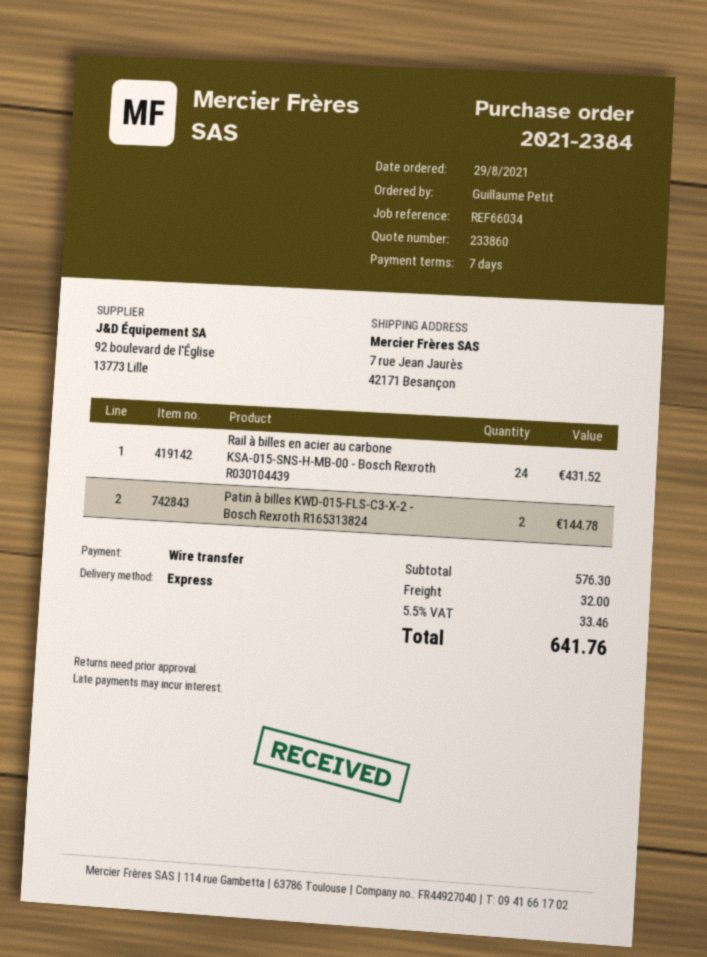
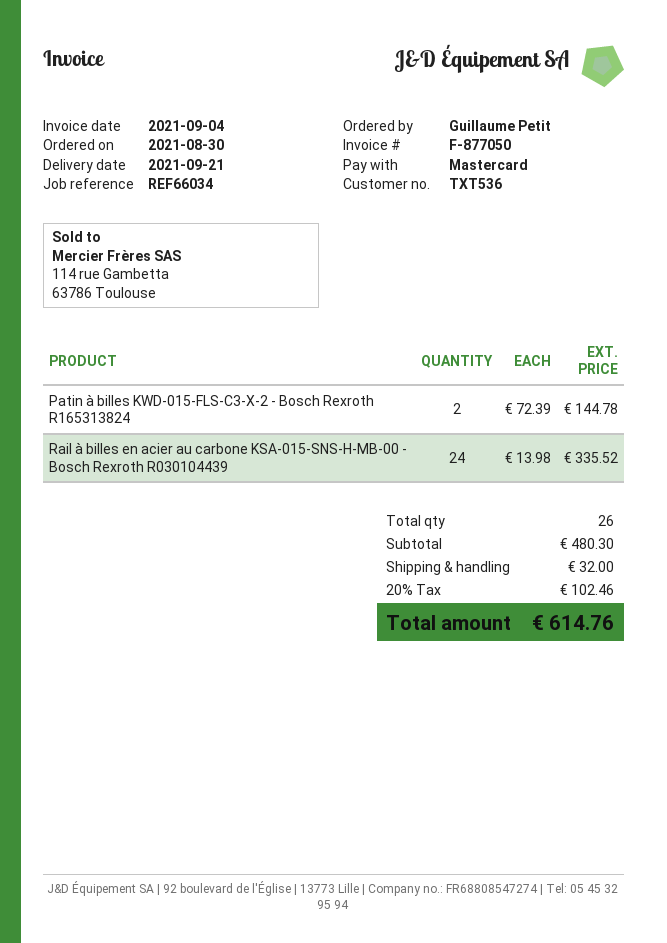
order date: 2021-08-29 -> 2021-08-30
payment method: bank transfer -> Mastercard
Rail à billes en acier au carbone KSA-015-SNS-H-MB-00 - Bosch Rexroth R030104439: 24 for 431.52 -> 24 for 335.52
subtotal: 576.30 -> 480.30
tax: 5.5% = 33.46 -> 20% = 102.46
total: 641.76 -> 614.76

